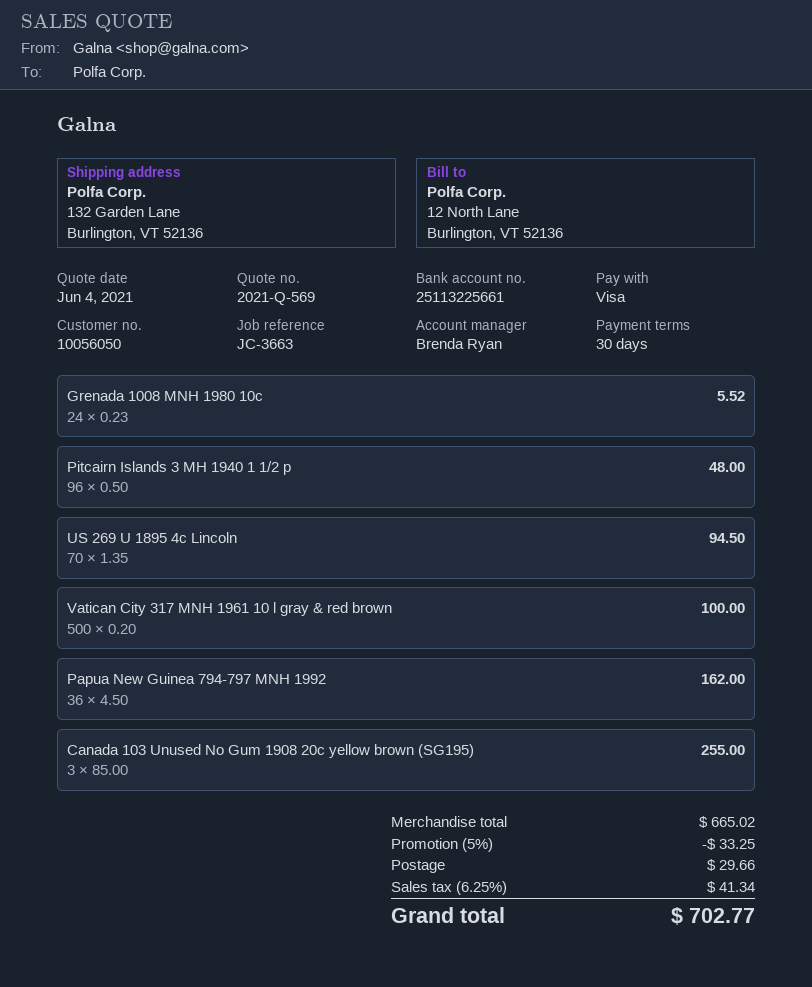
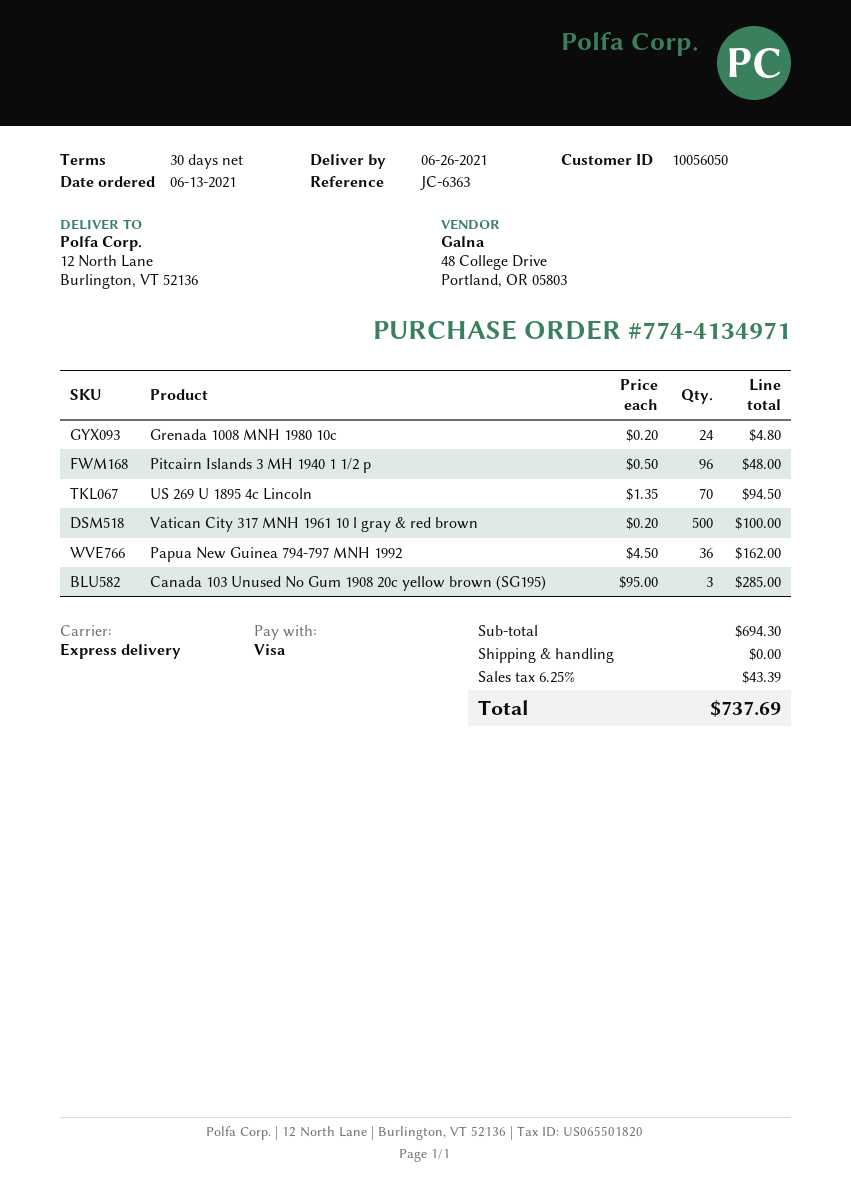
reference: JC-3663 -> JC-6363
ship to: 132 Garden Lane, Burlington, VT 52136 -> 12 North Lane, Burlington, VT 52136
Grenada 1008 MNH 1980 10c: 24 x 0.23 = 5.52 -> 24 x 0.20 = 4.80
Canada 103 Unused No Gum 1908 20c yellow brown (SG195): 3 x 85.00 = 255.00 -> 3 x 95.00 = 285.00
subtotal: 665.02 -> 694.30
discount: 5% = 33.25 -> none
shipping: 29.66 -> 0.00
tax: 6.25% = 41.34 -> 6.25% = 43.39
total: 702.77 -> 737.69

